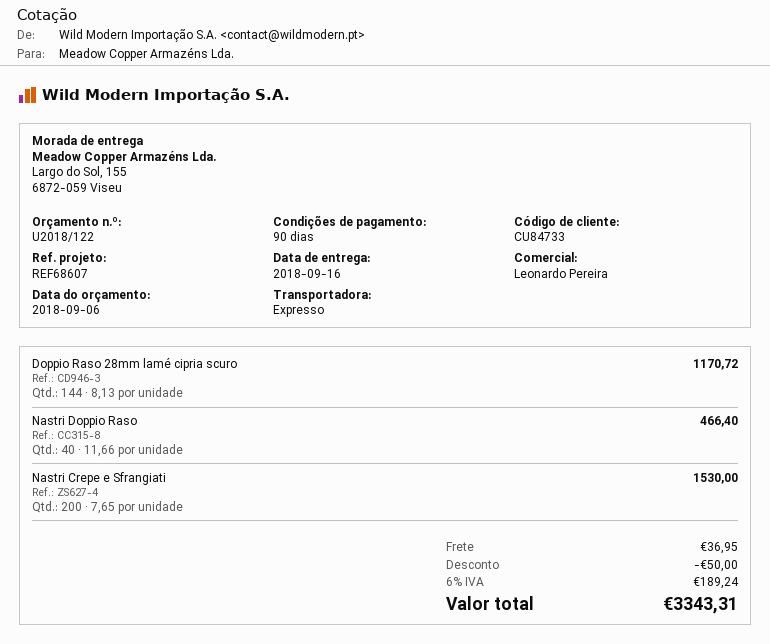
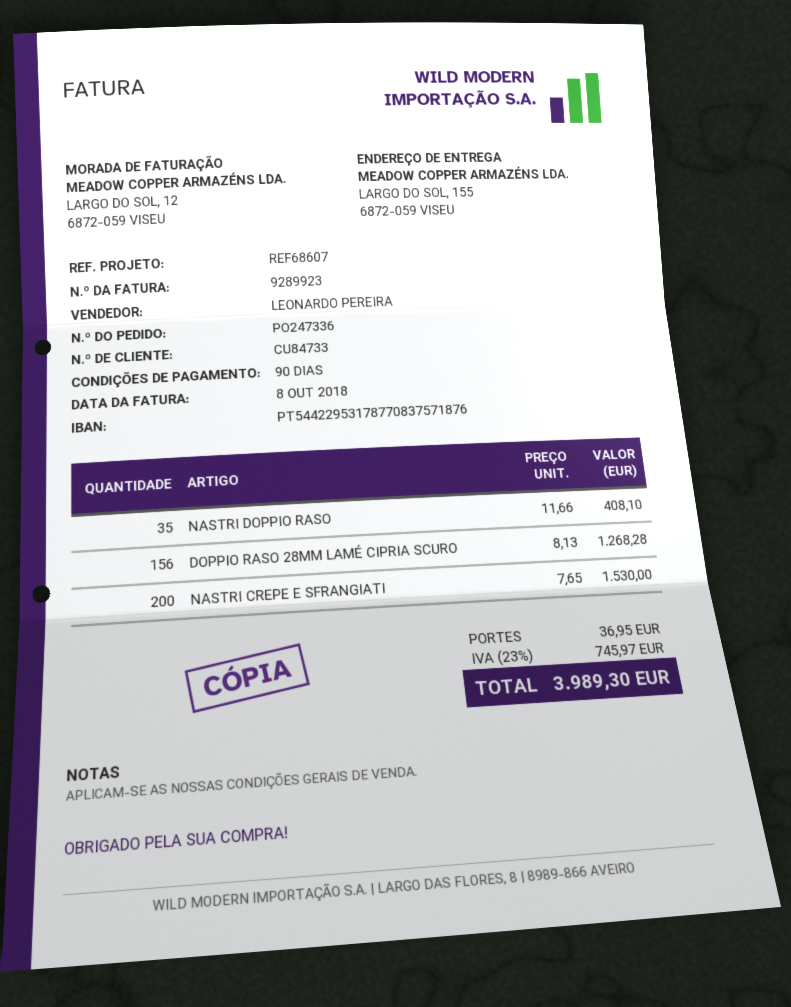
Doppio Raso 28mm lamé cipria scuro: 144 x 8.13 = 1170.72 -> 156 x 8.13 = 1268.28
Nastri Doppio Raso: 40 x 11.66 = 466.40 -> 35 x 11.66 = 408.10
discount: 50.00 -> none
tax: 6% = 189.24 -> 23% = 745.97
total: 3343.31 -> 3989.30

